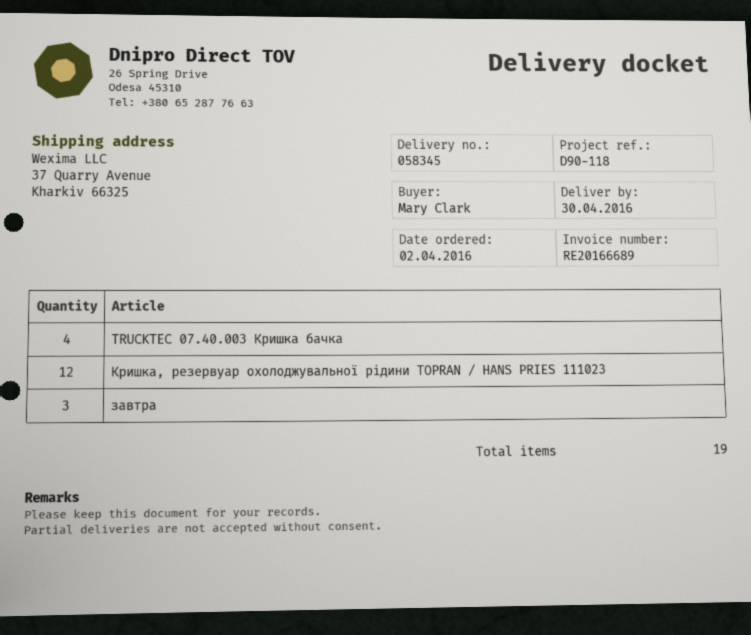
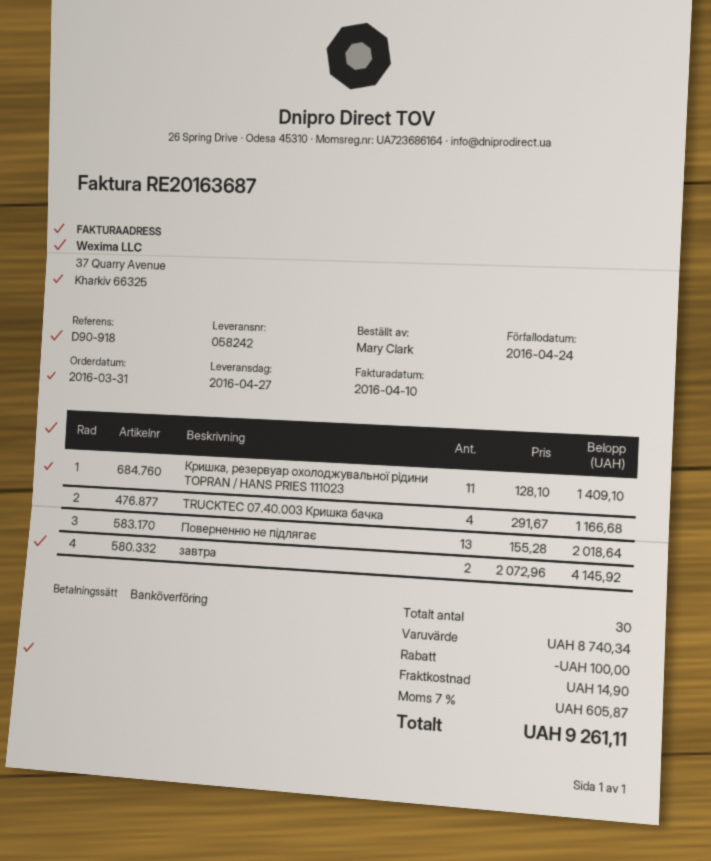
order date: 2016-04-02 -> 2016-03-31
delivery note number: 058345 -> 058242
delivery date: 2016-04-30 -> 2016-04-27
invoice number: RE20166689 -> RE20163687
reference: D90-118 -> D90-918
Кришка, резервуар охолоджувальної рідини TOPRAN / HANS PRIES 111023: 12 -> 11
завтра: 3 -> 2
Поверненню не підлягає: none -> 13
total quantity: 19 -> 30

